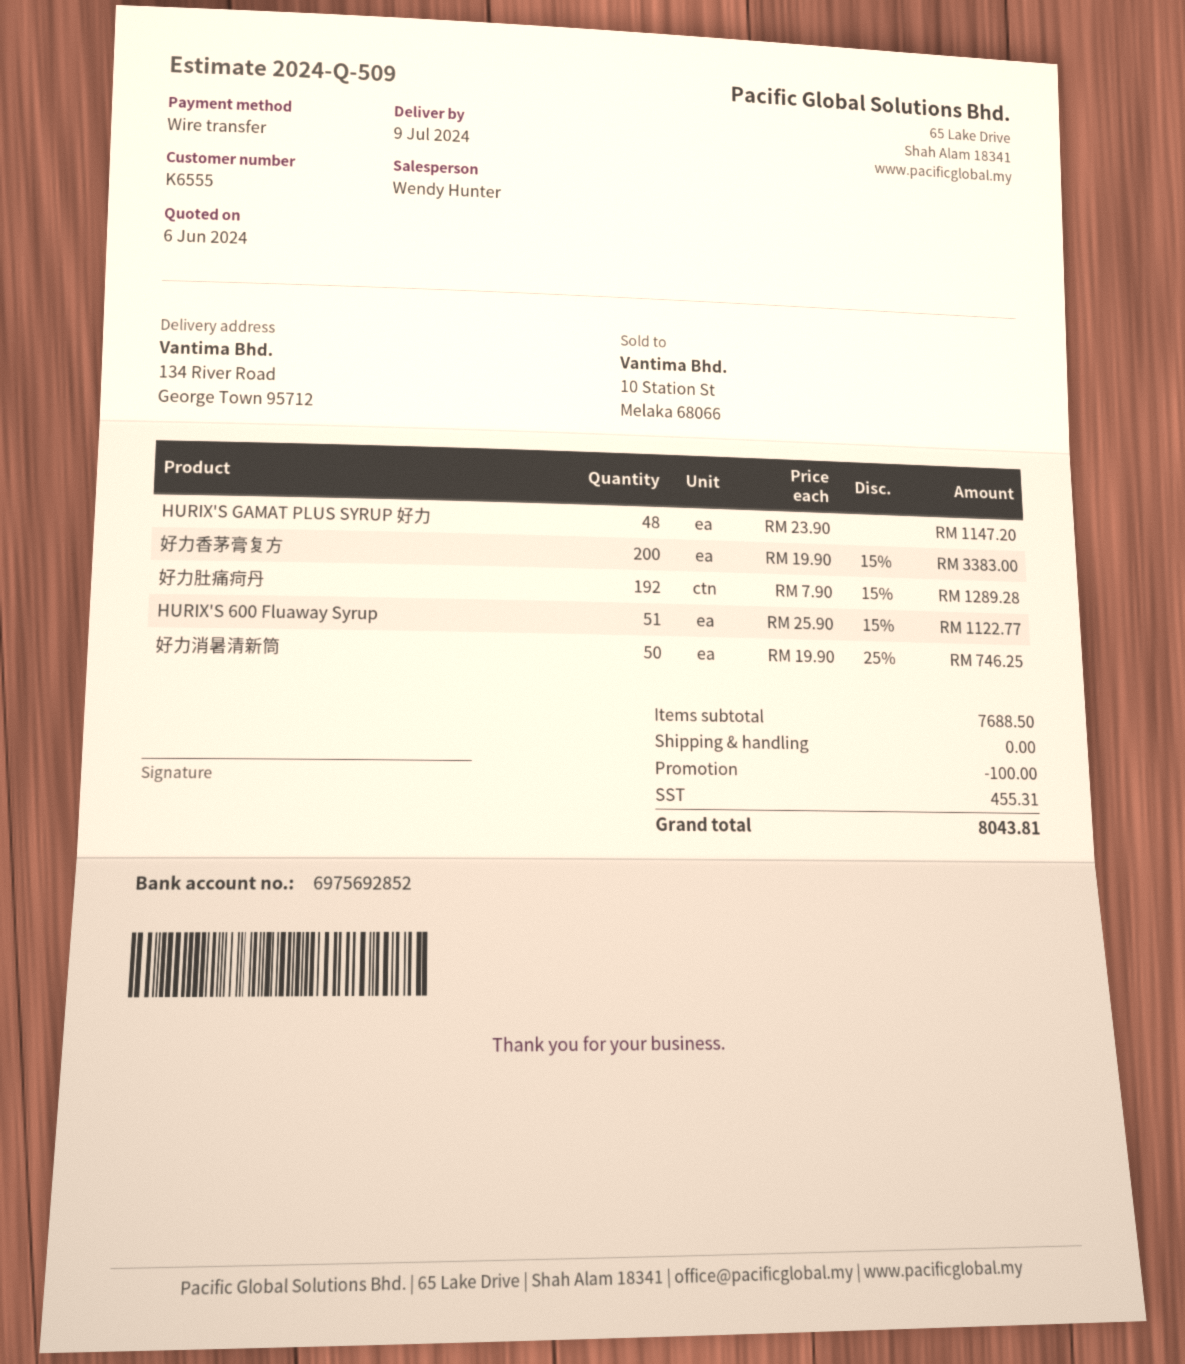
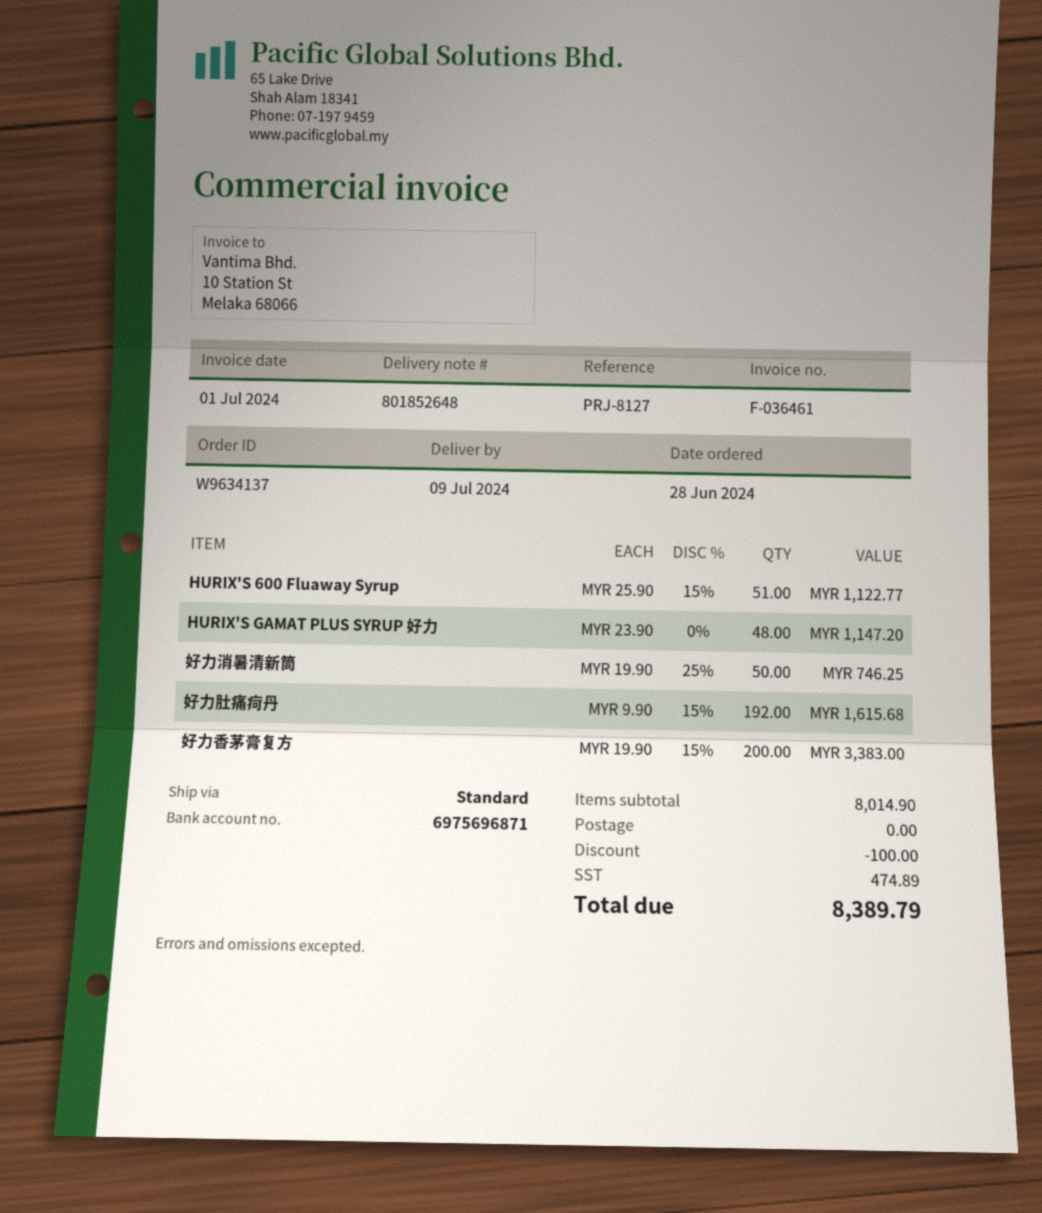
bank account: 6975692852 -> 6975696871
好力肚痛疴丹: 192 x 7.90 - 15% = 1289.28 -> 192 x 9.90 - 15% = 1615.68
subtotal: 7688.50 -> 8014.90
tax: 455.31 -> 474.89
total: 8043.81 -> 8389.79

